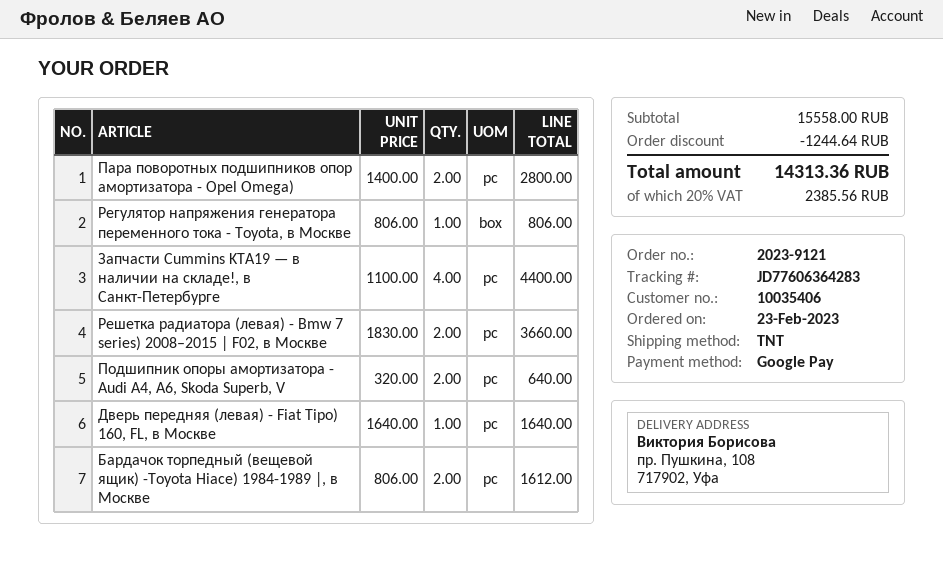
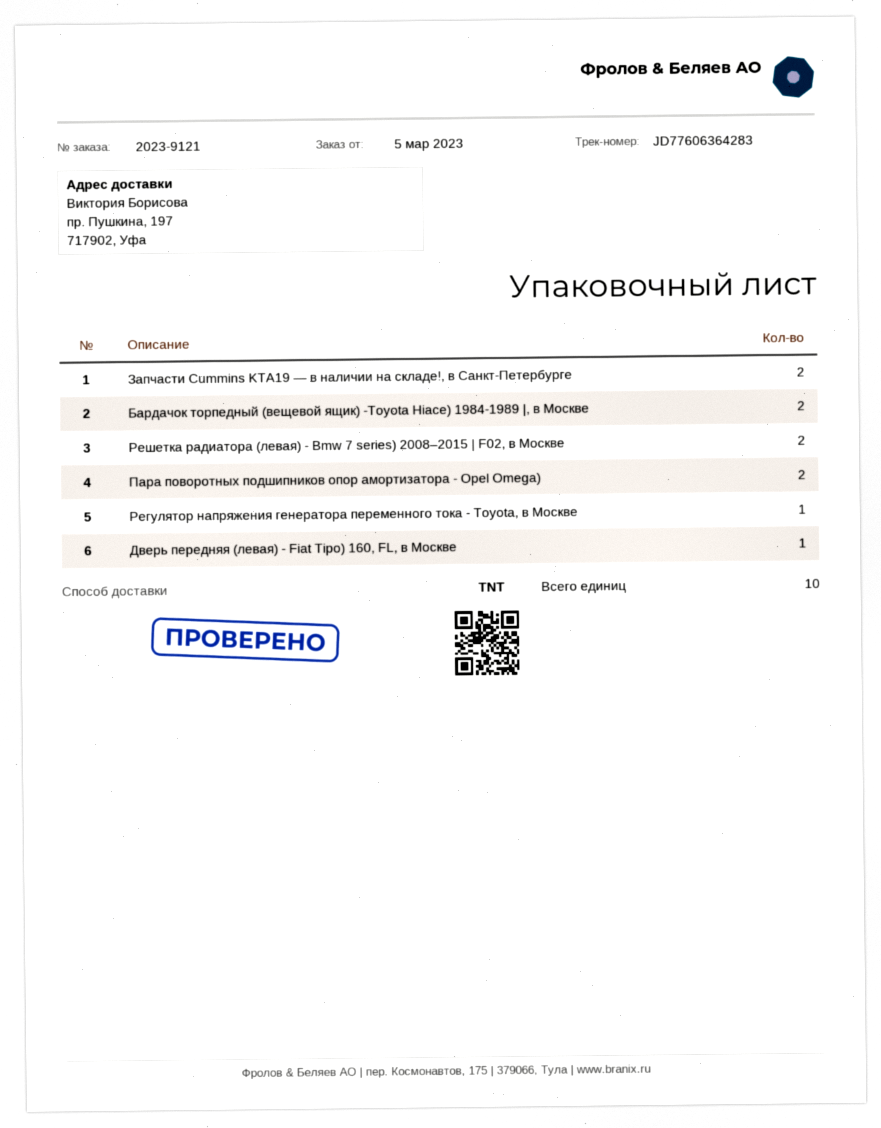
order date: 2023-02-23 -> 2023-03-05
ship to: пр. Пушкина, 108, 717902, Уфа -> пр. Пушкина, 197, 717902, Уфа
Запчасти Cummins KTA19 — в наличии на складе!, в Санкт-Петербурге: 4 -> 2
Подшипник опоры амортизатора - Audi A4, A6, Skoda Superb, V: 2 -> none

